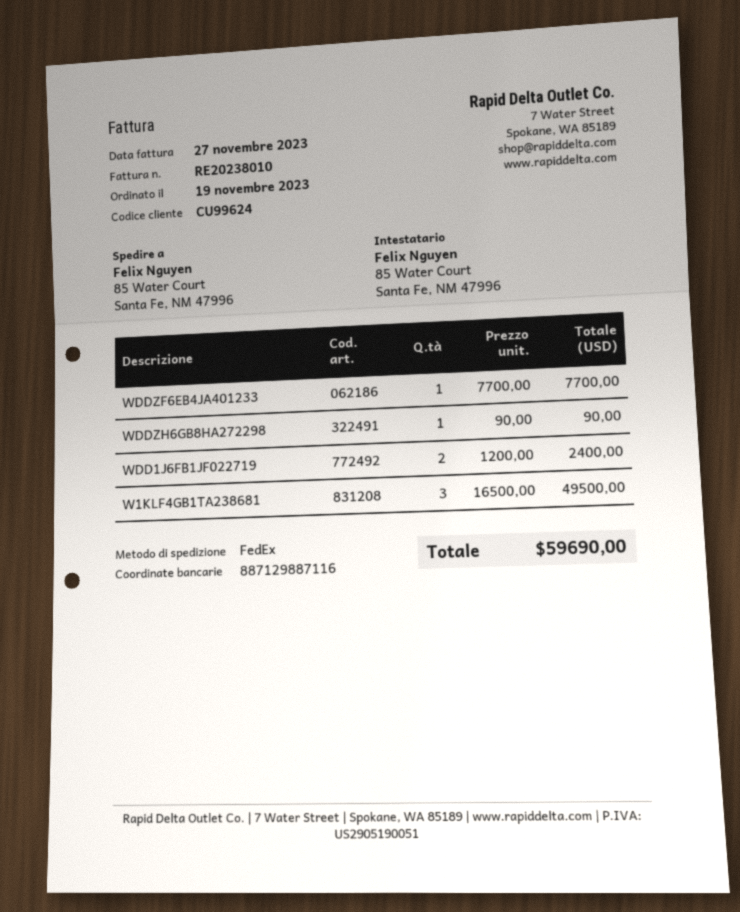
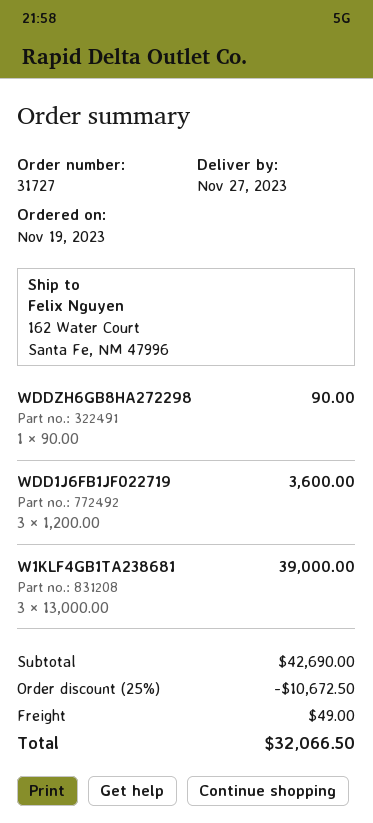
ship to: 85 Water Court, Santa Fe, NM 47996 -> 162 Water Court, Santa Fe, NM 47996
WDDZF6EB4JA401233: 1 x 7700.00 = 7700.00 -> none
WDD1J6FB1JF022719: 2 x 1200.00 = 2400.00 -> 3 x 1200.00 = 3600.00
W1KLF4GB1TA238681: 3 x 16500.00 = 49500.00 -> 3 x 13000.00 = 39000.00
discount: none -> 25% = 10672.50
shipping: none -> 49.00
total: 59690.00 -> 32066.50

